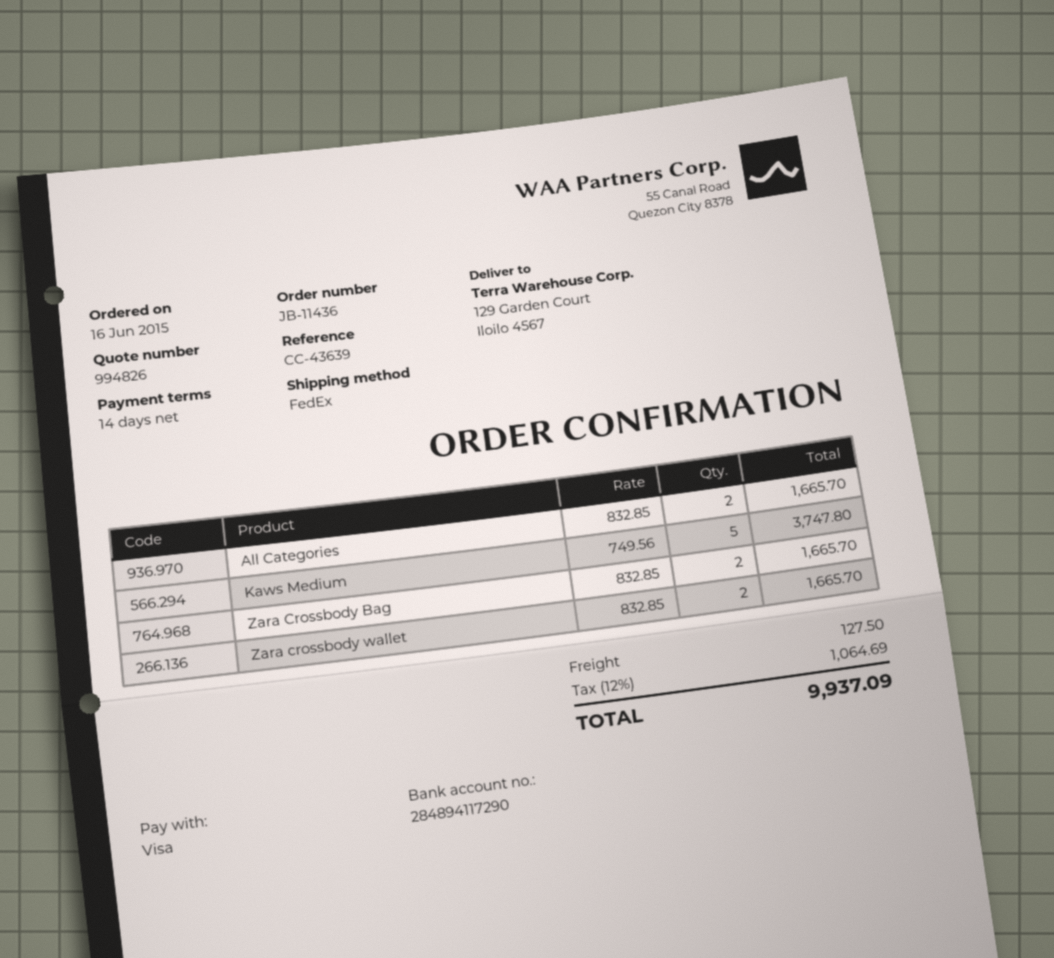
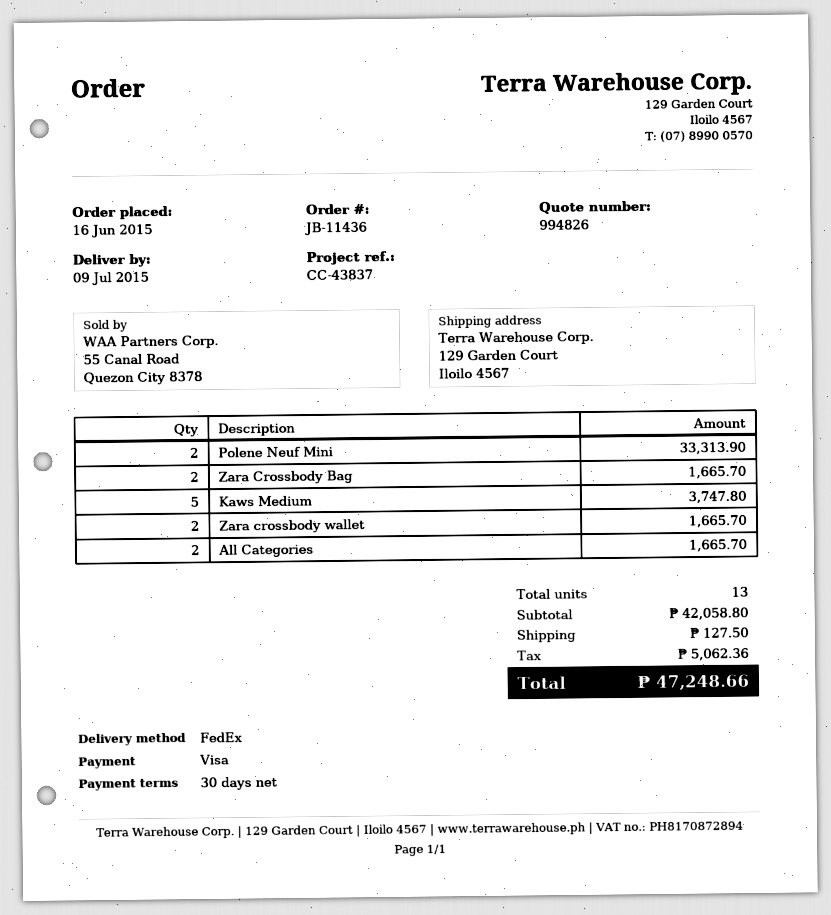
payment terms: 14 days -> 30 days
reference: CC-43639 -> CC-43837
Polene Neuf Mini: none -> 2 for 33313.90
tax: 1064.69 -> 5062.36
total: 9937.09 -> 47248.66

